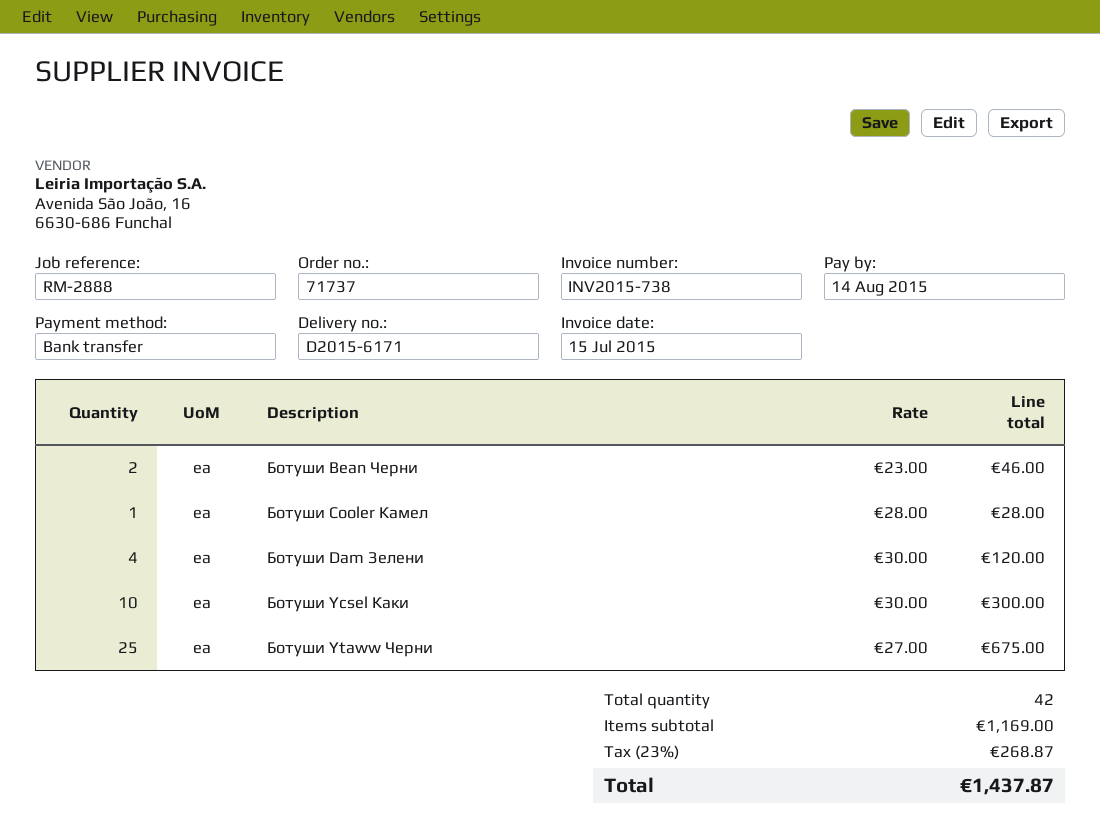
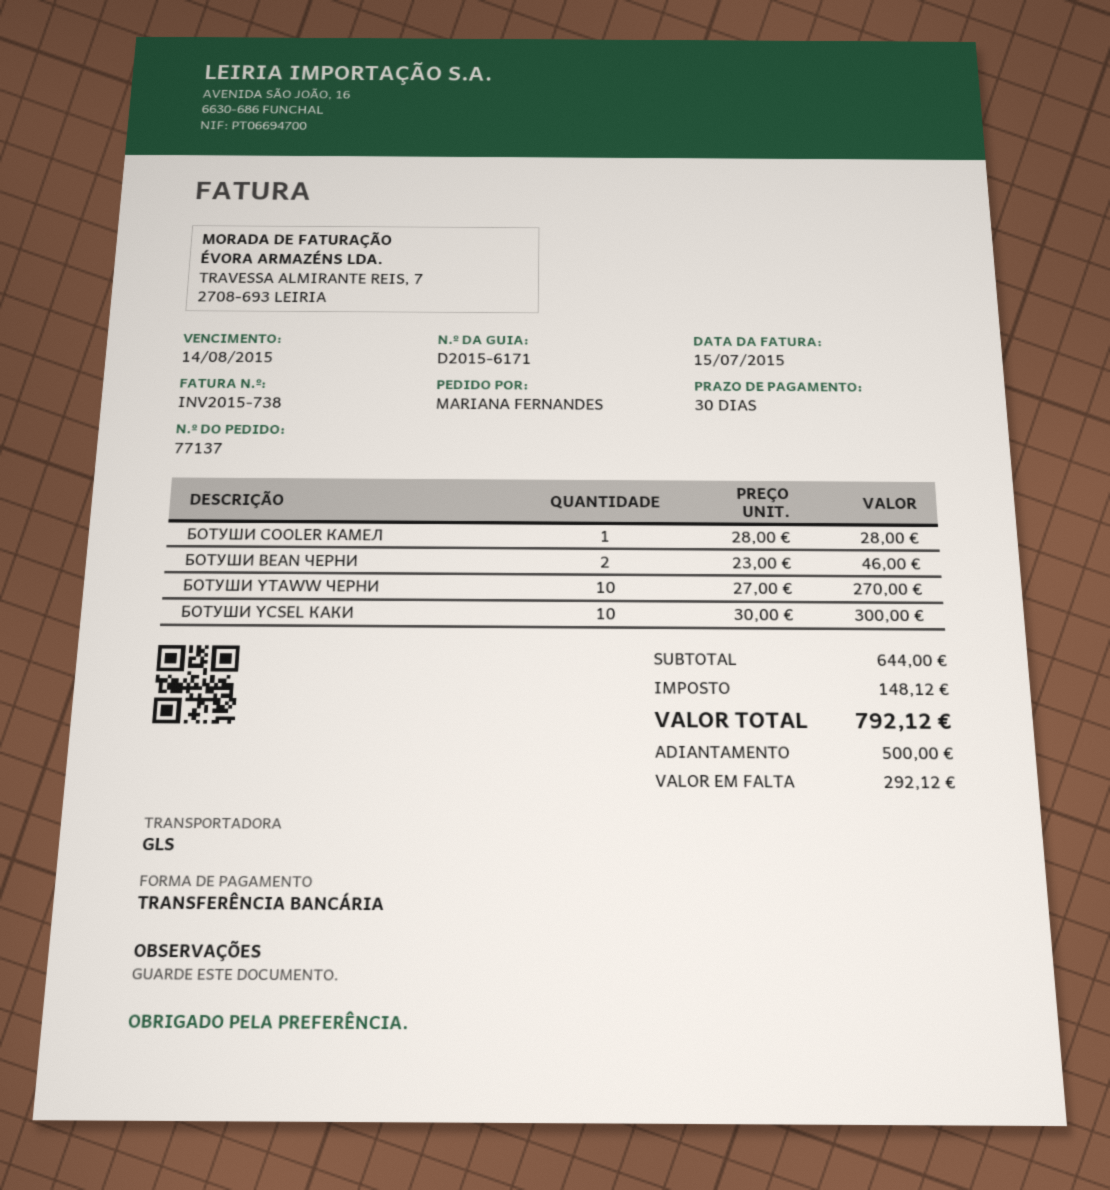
order number: 71737 -> 77137
Ботуши Dam Зелени: 4 x 30.00 = 120.00 -> none
Ботуши Ytaww Черни: 25 x 27.00 = 675.00 -> 10 x 27.00 = 270.00
subtotal: 1169.00 -> 644.00
tax: 268.87 -> 148.12
total: 1437.87 -> 792.12

